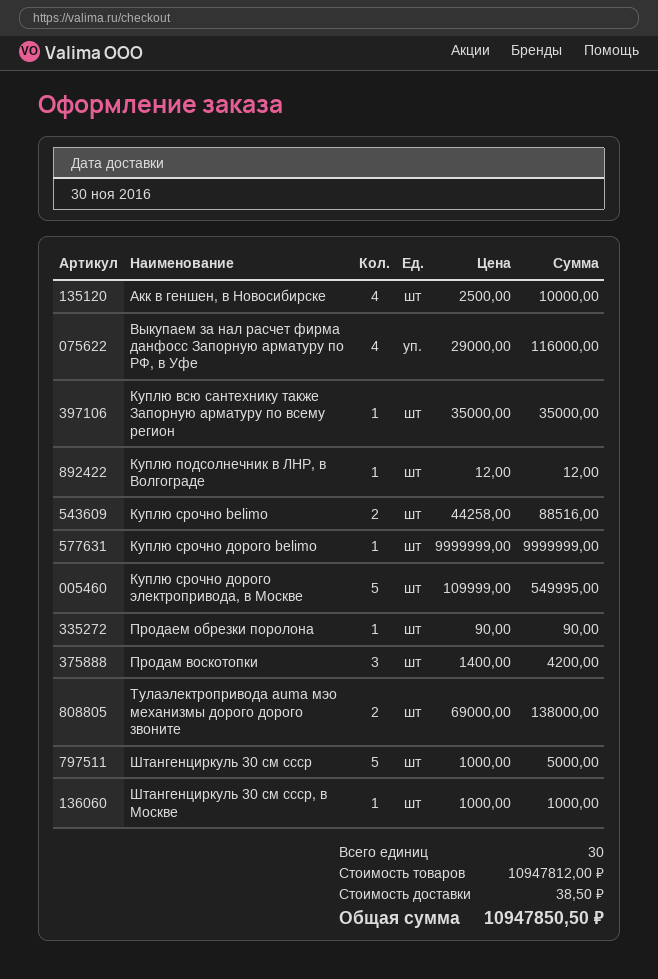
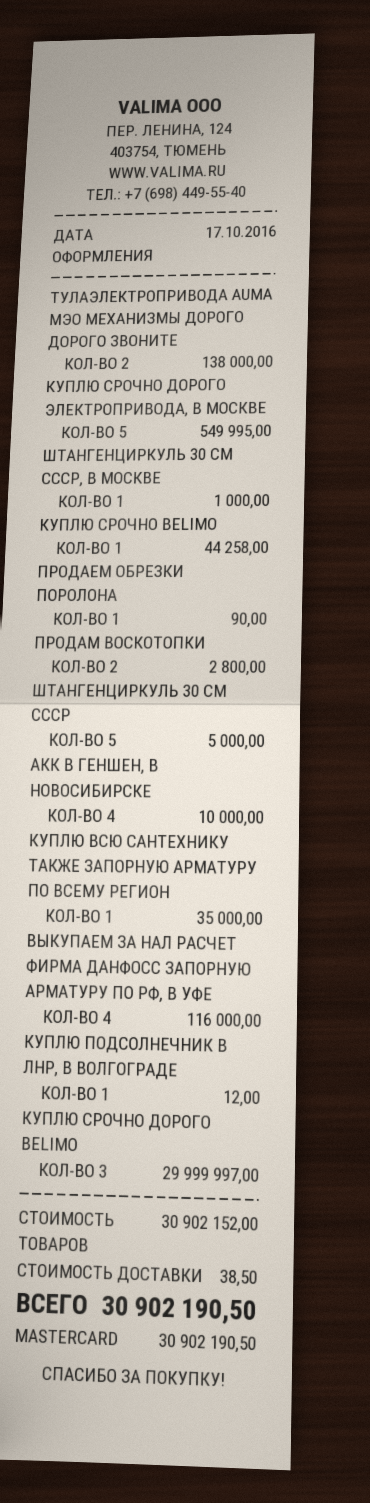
Куплю срочно belimo: 2 for 88516.00 -> 1 for 44258.00
Куплю срочно дорого belimo: 1 for 9999999.00 -> 3 for 29999997.00
Продам воскотопки: 3 for 4200.00 -> 2 for 2800.00
subtotal: 10947812.00 -> 30902152.00
total: 10947850.50 -> 30902190.50

